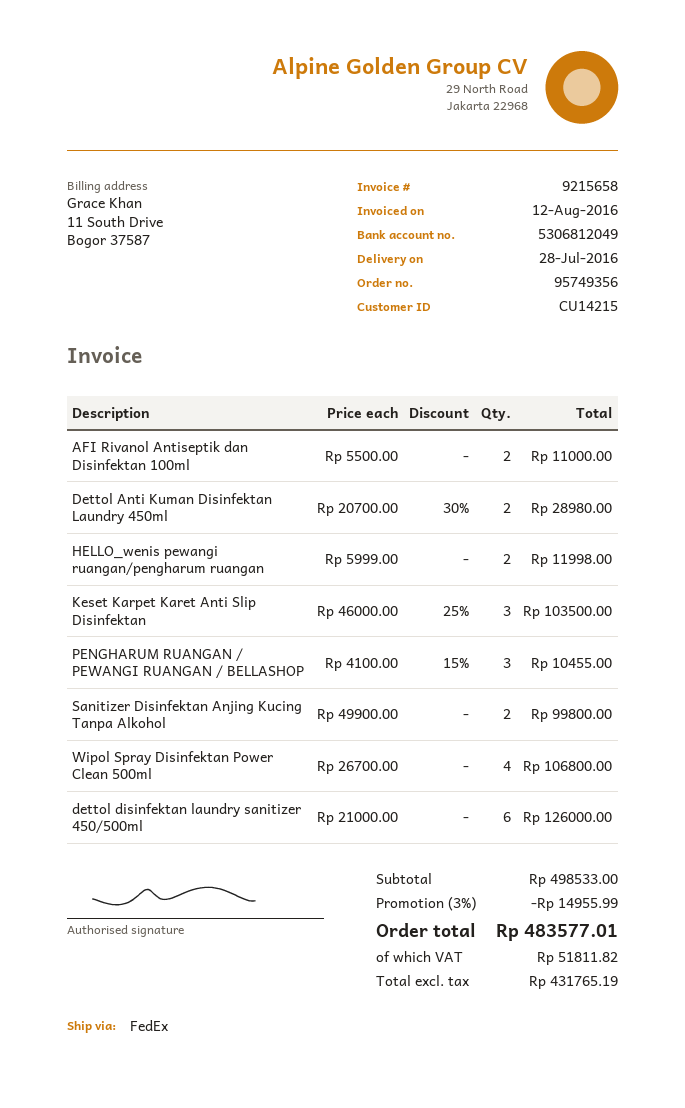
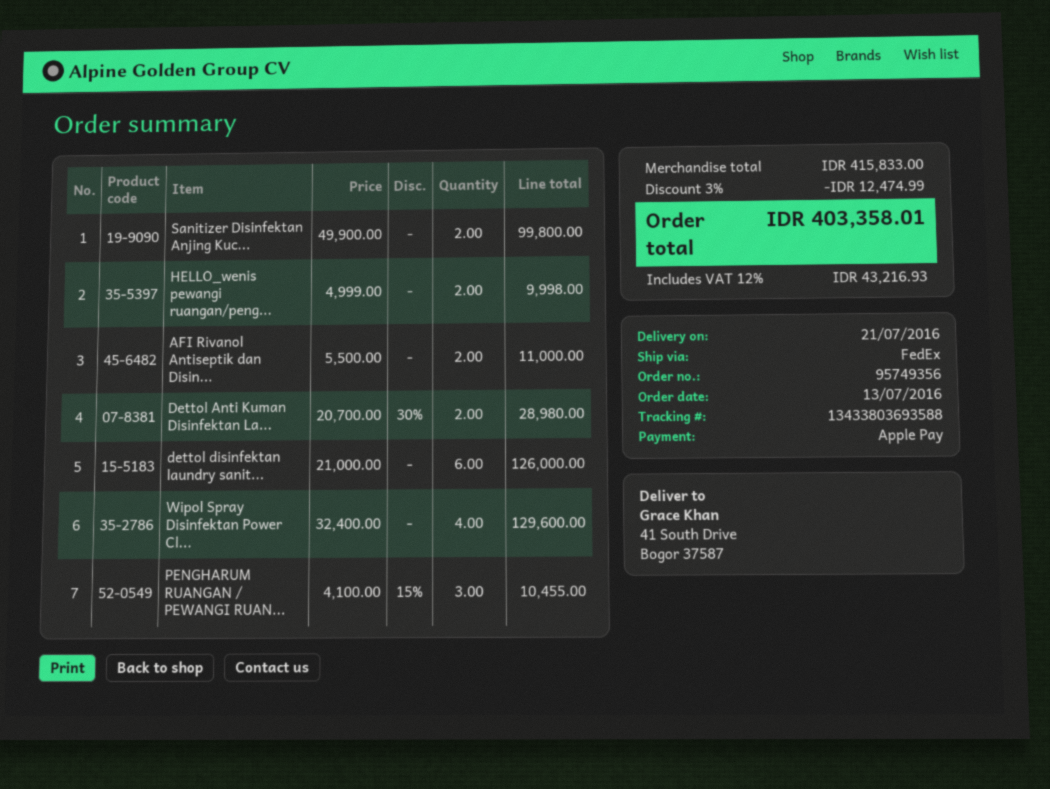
delivery date: 2016-07-28 -> 2016-07-21
HELLO_wenis pewangi ruangan/pengharum ruangan: 2 x 5999.00 = 11998.00 -> 2 x 4999.00 = 9998.00
Keset Karpet Karet Anti Slip Disinfektan: 3 x 46000.00 - 25% = 103500.00 -> none
Wipol Spray Disinfektan Power Clean 500ml: 4 x 26700.00 = 106800.00 -> 4 x 32400.00 = 129600.00
subtotal: 498533.00 -> 415833.00
discount: 3% = 14955.99 -> 3% = 12474.99
tax: 51811.82 -> 43216.93
total: 483577.01 -> 403358.01

